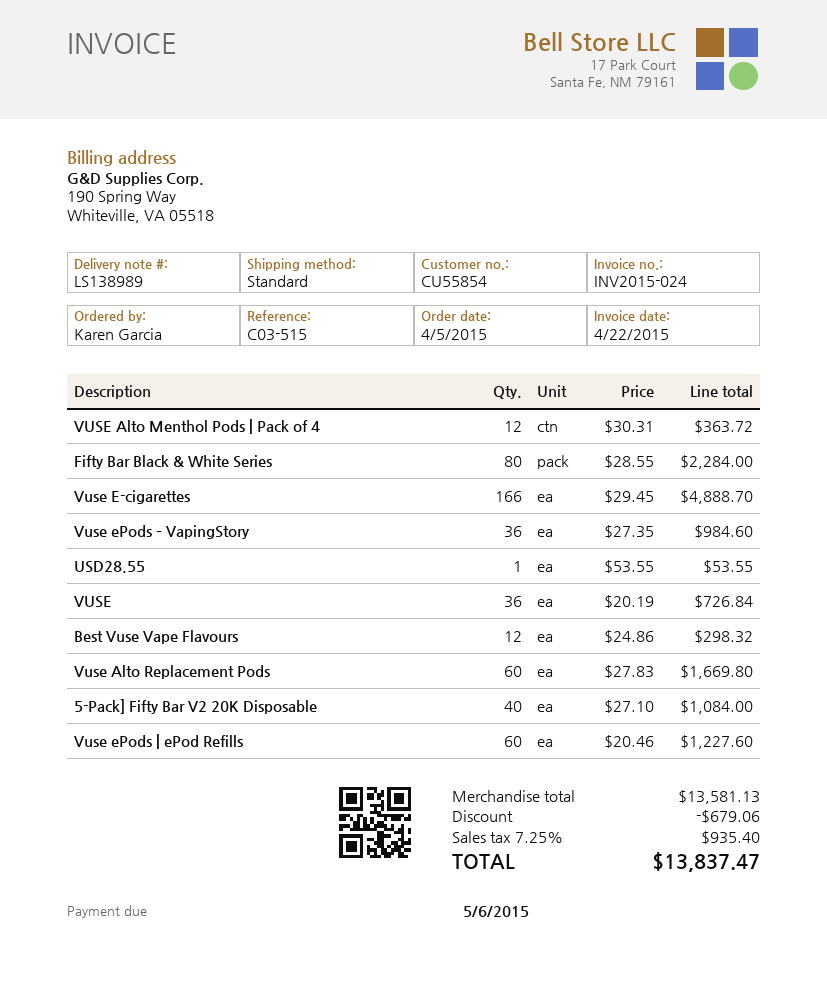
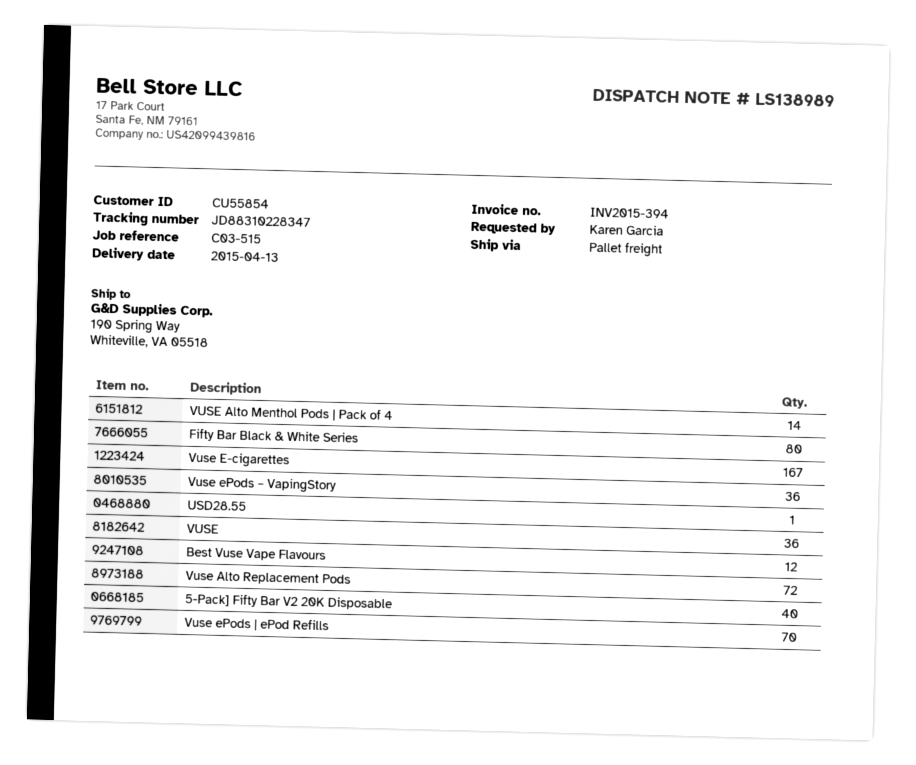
invoice number: INV2015-024 -> INV2015-394
shipping method: standard -> pallet freight
VUSE Alto Menthol Pods | Pack of 4: 12 -> 14
Vuse E-cigarettes: 166 -> 167
Vuse Alto Replacement Pods: 60 -> 72
Vuse ePods | ePod Refills: 60 -> 70

